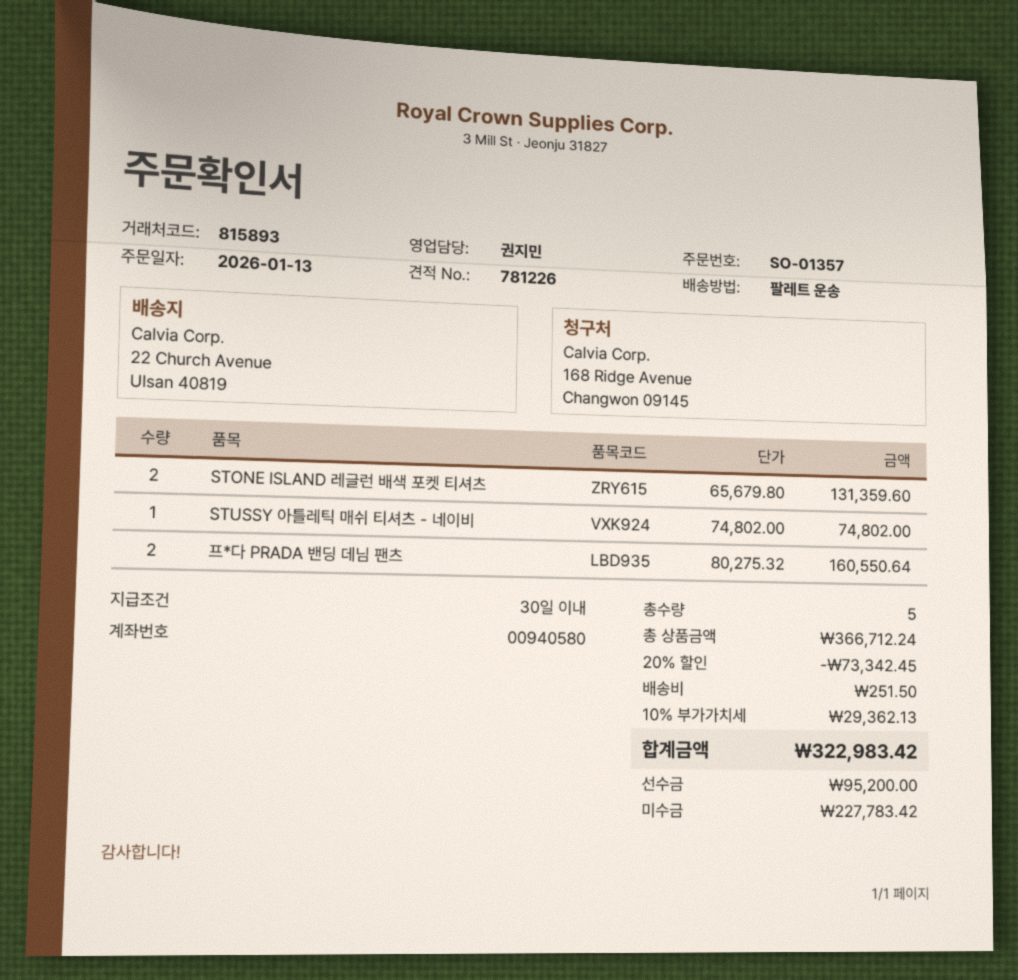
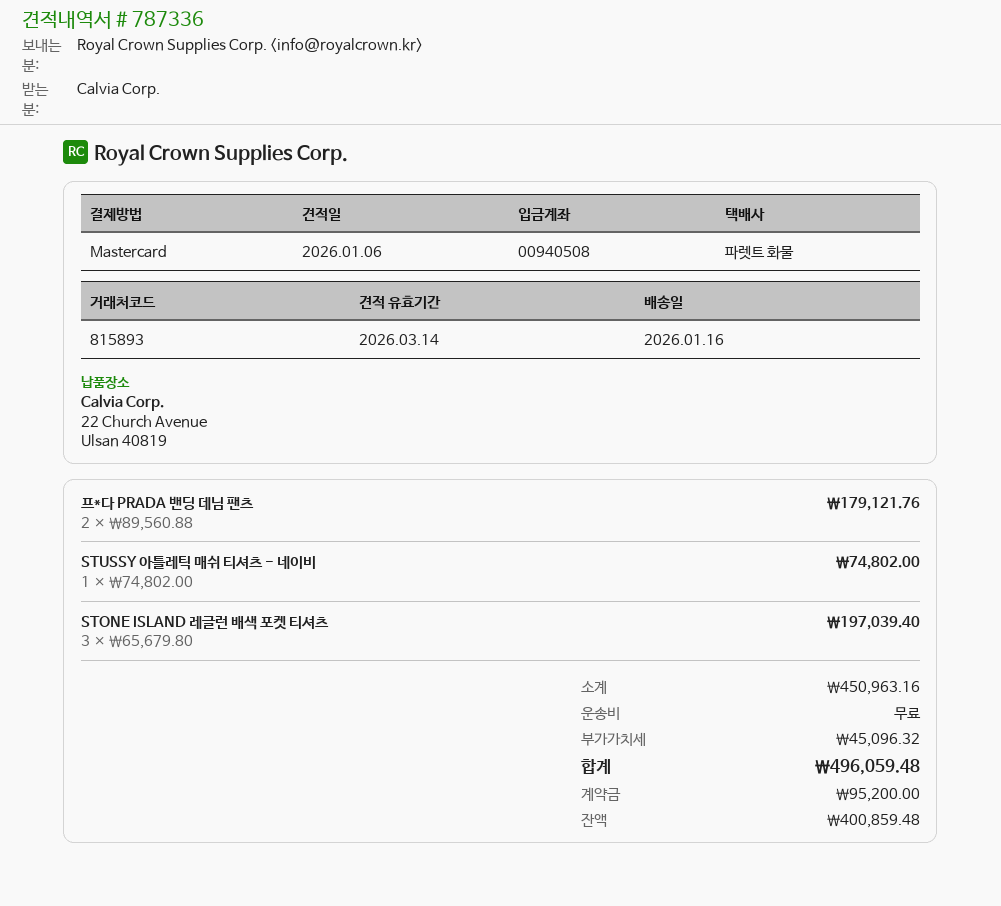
quote number: 781226 -> 787336
bank account: 00940580 -> 00940508
STONE ISLAND 레글런 배색 포켓 티셔츠: 2 x 65679.80 = 131359.60 -> 3 x 65679.80 = 197039.40
프*다 PRADA 밴딩 데님 팬츠: 2 x 80275.32 = 160550.64 -> 2 x 89560.88 = 179121.76
subtotal: 366712.24 -> 450963.16
discount: 20% = 73342.45 -> none
shipping: 251.50 -> 0.00
tax: 29362.13 -> 45096.32
total: 322983.42 -> 496059.48
balance: 227783.42 -> 400859.48

